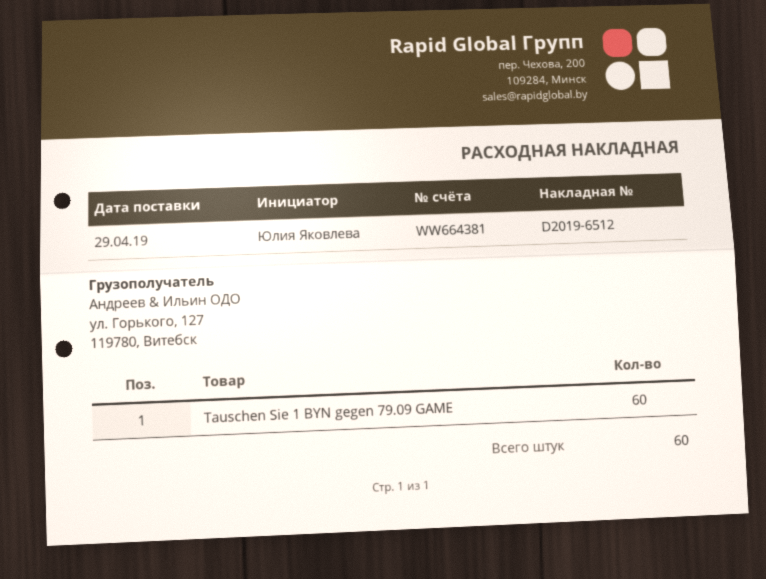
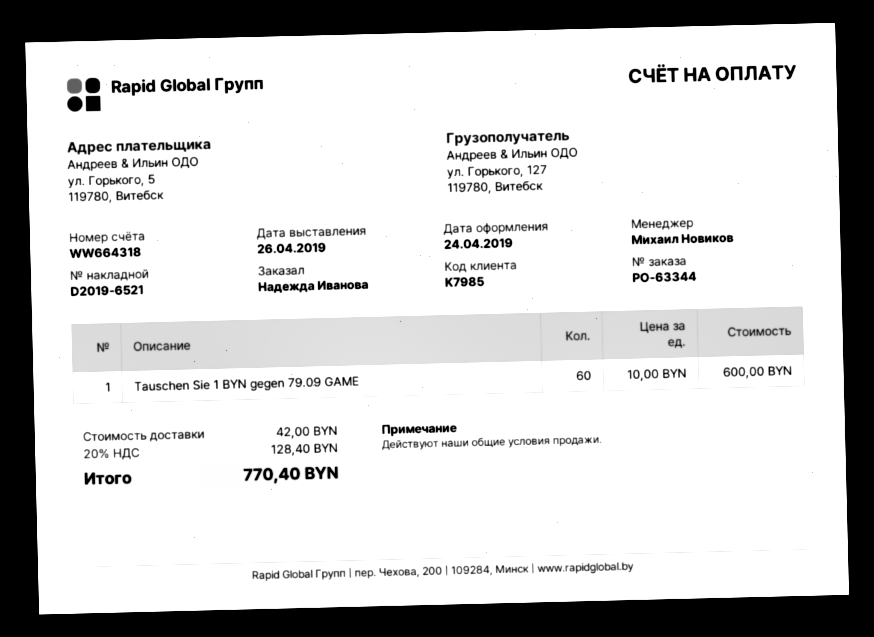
delivery note number: D2019-6512 -> D2019-6521
invoice number: WW664381 -> WW664318
ordered by: Юлия Яковлева -> Надежда Иванова

